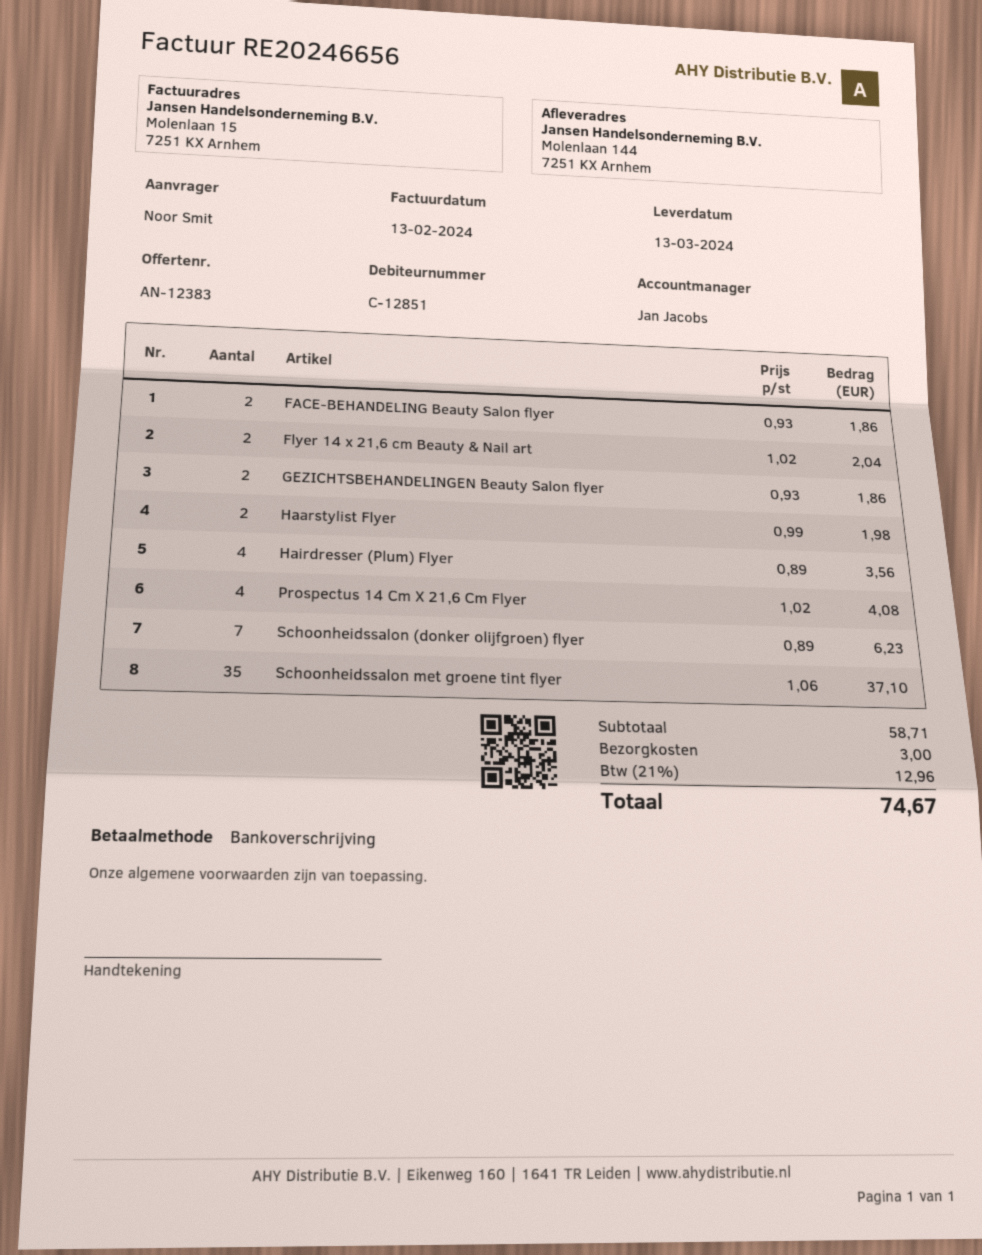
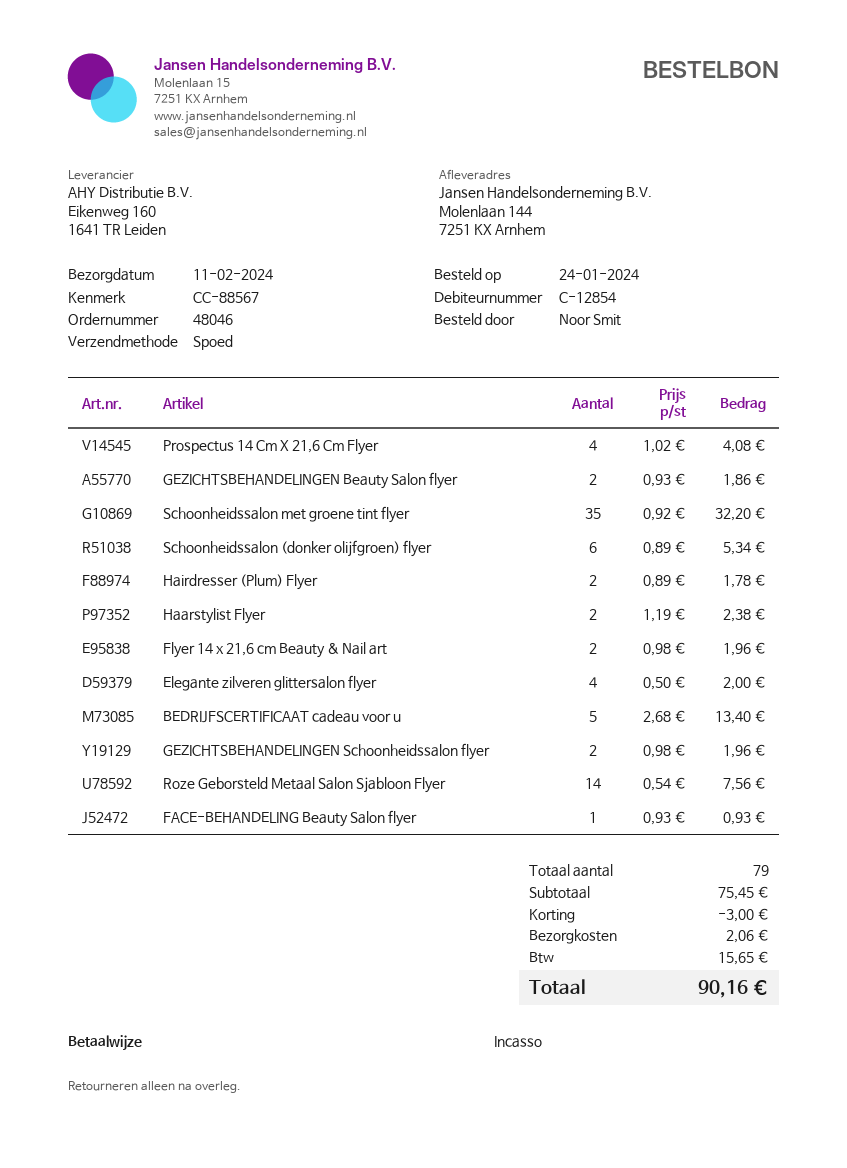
delivery date: 2024-03-13 -> 2024-02-11
customer number: C-12851 -> C-12854
payment method: bank transfer -> direct debit
FACE-BEHANDELING Beauty Salon flyer: 2 x 0.93 = 1.86 -> 1 x 0.93 = 0.93
Flyer 14 x 21,6 cm Beauty & Nail art: 2 x 1.02 = 2.04 -> 2 x 0.98 = 1.96
Haarstylist Flyer: 2 x 0.99 = 1.98 -> 2 x 1.19 = 2.38
Hairdresser (Plum) Flyer: 4 x 0.89 = 3.56 -> 2 x 0.89 = 1.78
Schoonheidssalon (donker olijfgroen) flyer: 7 x 0.89 = 6.23 -> 6 x 0.89 = 5.34
Schoonheidssalon met groene tint flyer: 35 x 1.06 = 37.10 -> 35 x 0.92 = 32.20
Elegante zilveren glittersalon flyer: none -> 4 x 0.50 = 2.00
BEDRIJFSCERTIFICAAT cadeau voor u: none -> 5 x 2.68 = 13.40
GEZICHTSBEHANDELINGEN Schoonheidssalon flyer: none -> 2 x 0.98 = 1.96
Roze Geborsteld Metaal Salon Sjabloon Flyer: none -> 14 x 0.54 = 7.56
subtotal: 58.71 -> 75.45
discount: none -> 3.00
shipping: 3.00 -> 2.06
tax: 12.96 -> 15.65
total: 74.67 -> 90.16

